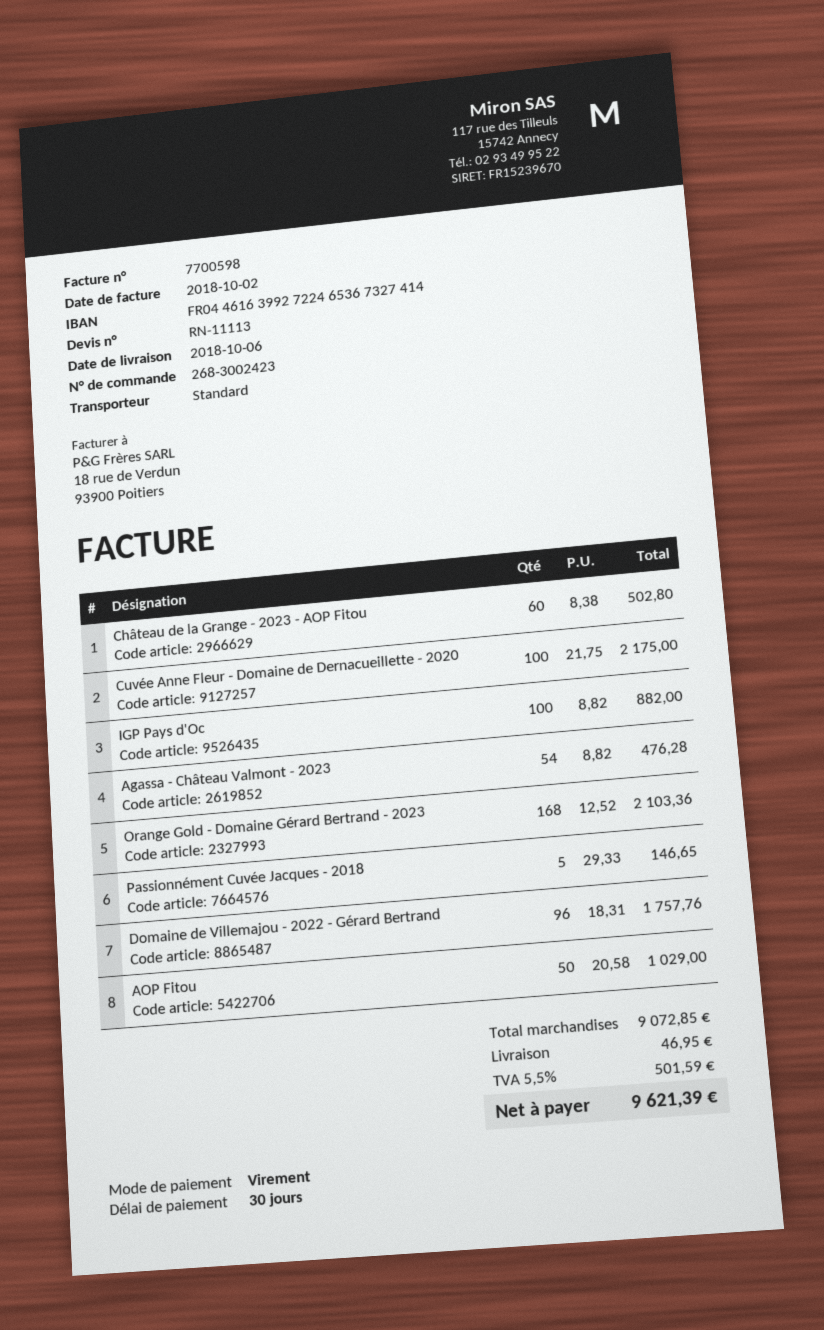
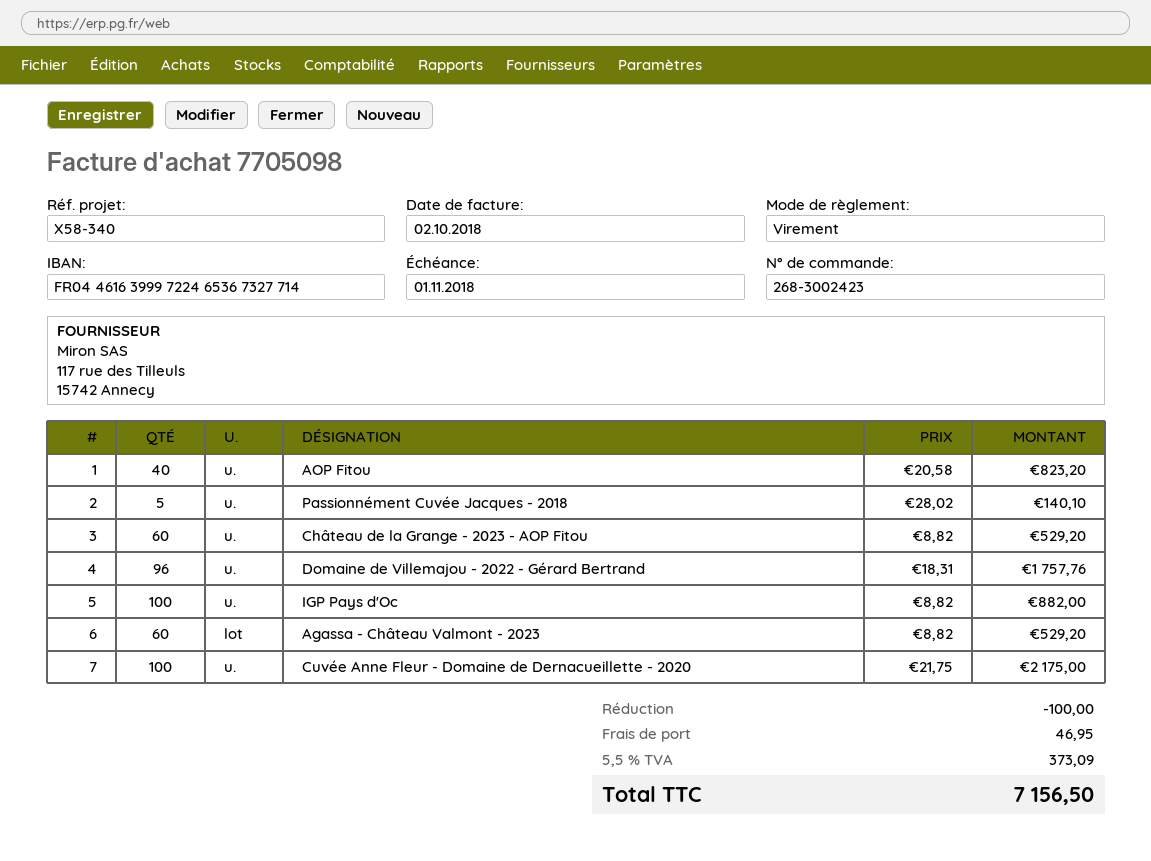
invoice number: 7700598 -> 7705098
bank account: FR0446163992722465367327414 -> FR0446163999722465367327714
Château de la Grange - 2023 - AOP Fitou: 60 x 8.38 = 502.80 -> 60 x 8.82 = 529.20
Agassa - Château Valmont - 2023: 54 x 8.82 = 476.28 -> 60 x 8.82 = 529.20
Orange Gold - Domaine Gérard Bertrand - 2023: 168 x 12.52 = 2103.36 -> none
Passionnément Cuvée Jacques - 2018: 5 x 29.33 = 146.65 -> 5 x 28.02 = 140.10
AOP Fitou: 50 x 20.58 = 1029.00 -> 40 x 20.58 = 823.20
discount: none -> 100.00
tax: 5.5% = 501.59 -> 5.5% = 373.09
total: 9621.39 -> 7156.50

